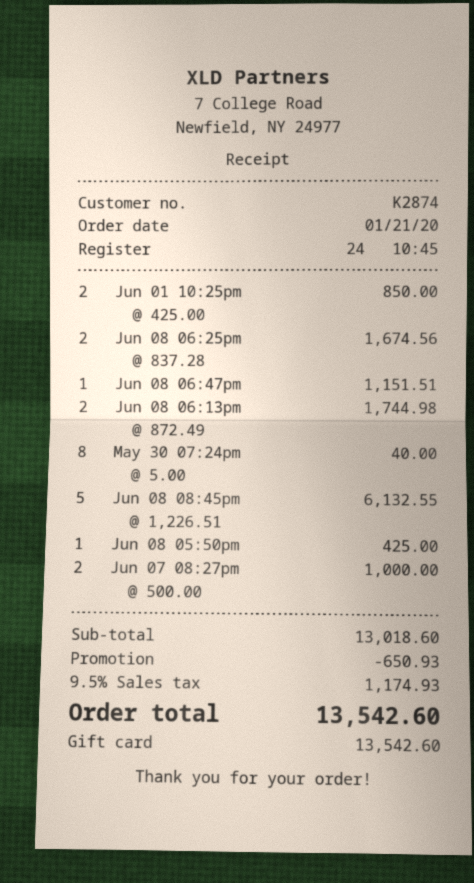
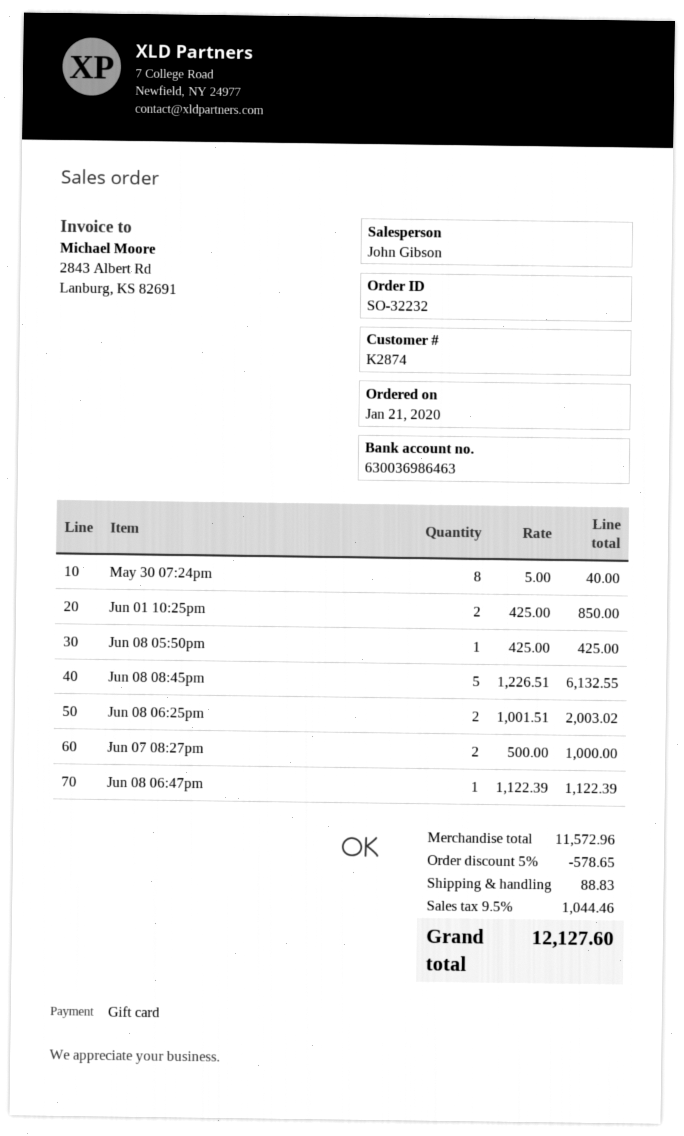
Jun 08 06:25pm: 2 x 837.28 = 1674.56 -> 2 x 1001.51 = 2003.02
Jun 08 06:47pm: 1 x 1151.51 = 1151.51 -> 1 x 1122.39 = 1122.39
Jun 08 06:13pm: 2 x 872.49 = 1744.98 -> none
subtotal: 13018.60 -> 11572.96
discount: 650.93 -> 578.65
shipping: none -> 88.83
tax: 9.5% = 1174.93 -> 9.5% = 1044.46
total: 13542.60 -> 12127.60

